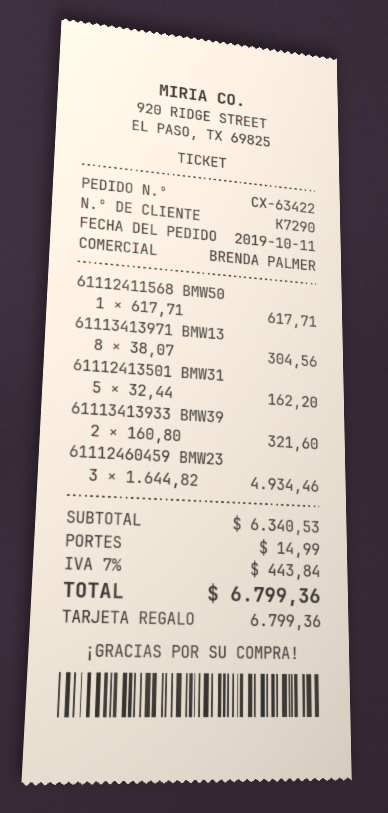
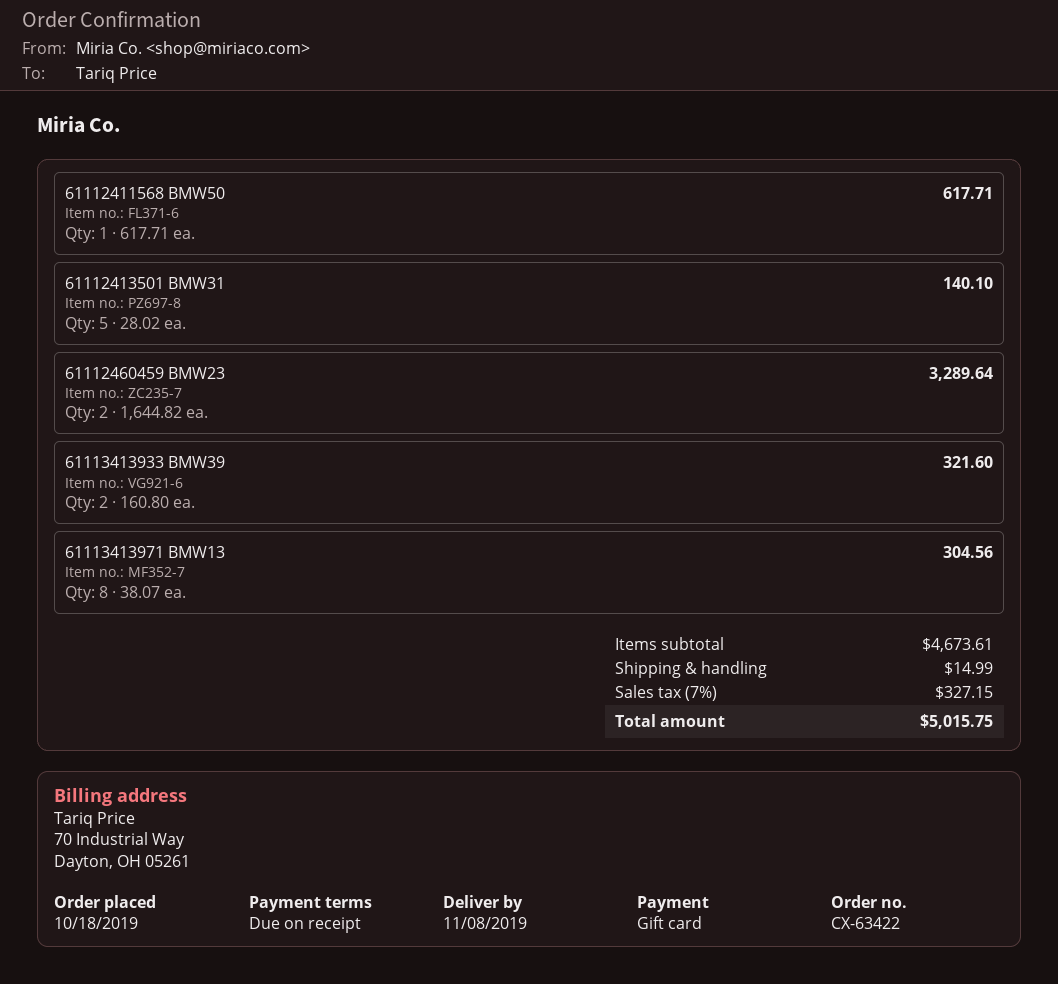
order date: 2019-10-11 -> 2019-10-18
61112413501 BMW31: 5 x 32.44 = 162.20 -> 5 x 28.02 = 140.10
61112460459 BMW23: 3 x 1644.82 = 4934.46 -> 2 x 1644.82 = 3289.64
subtotal: 6340.53 -> 4673.61
tax: 7% = 443.84 -> 7% = 327.15
total: 6799.36 -> 5015.75

